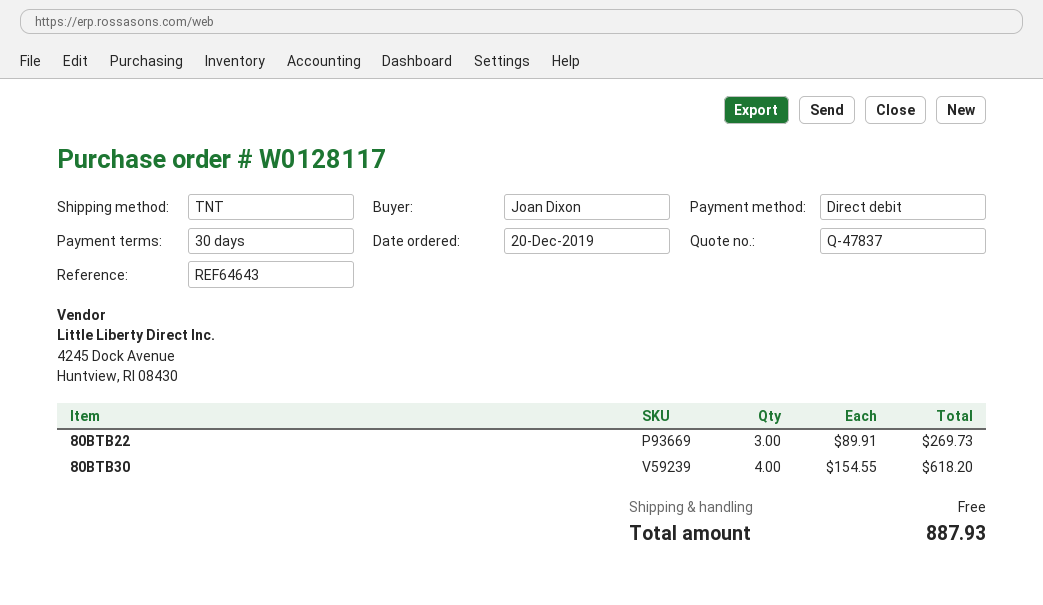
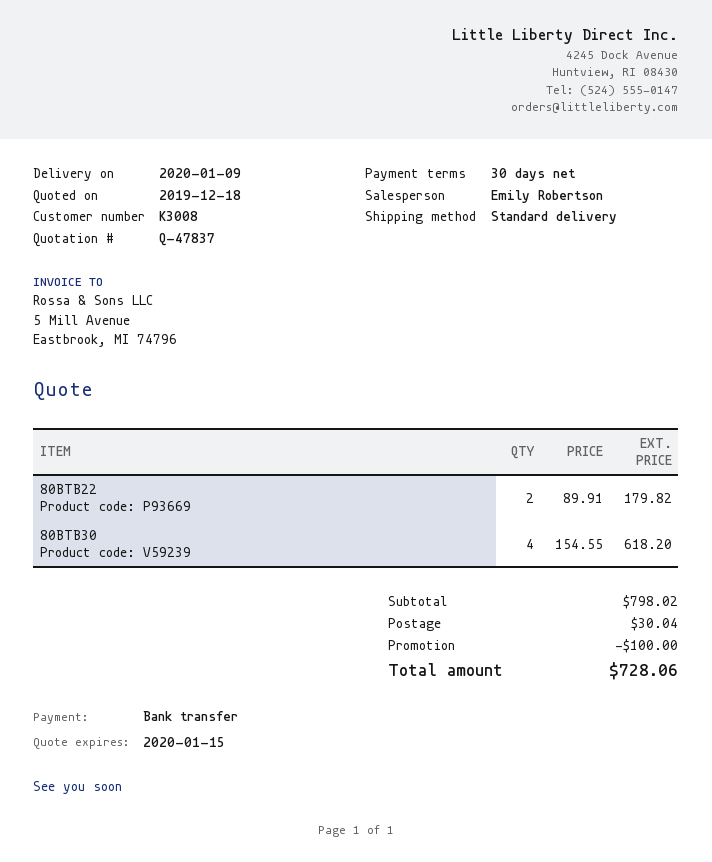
payment method: direct debit -> bank transfer
shipping method: TNT -> standard
80BTB22: 3 x 89.91 = 269.73 -> 2 x 89.91 = 179.82
discount: none -> 100.00
shipping: 0.00 -> 30.04
total: 887.93 -> 728.06

